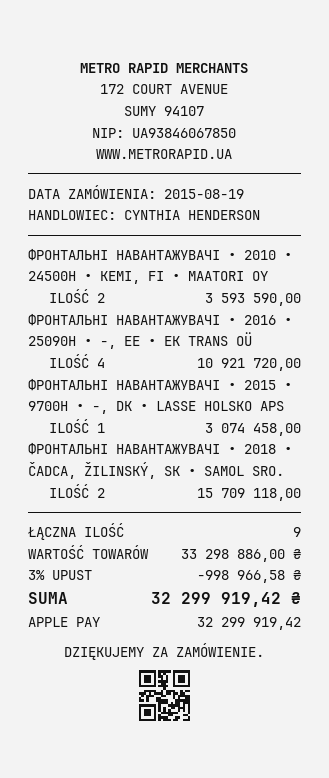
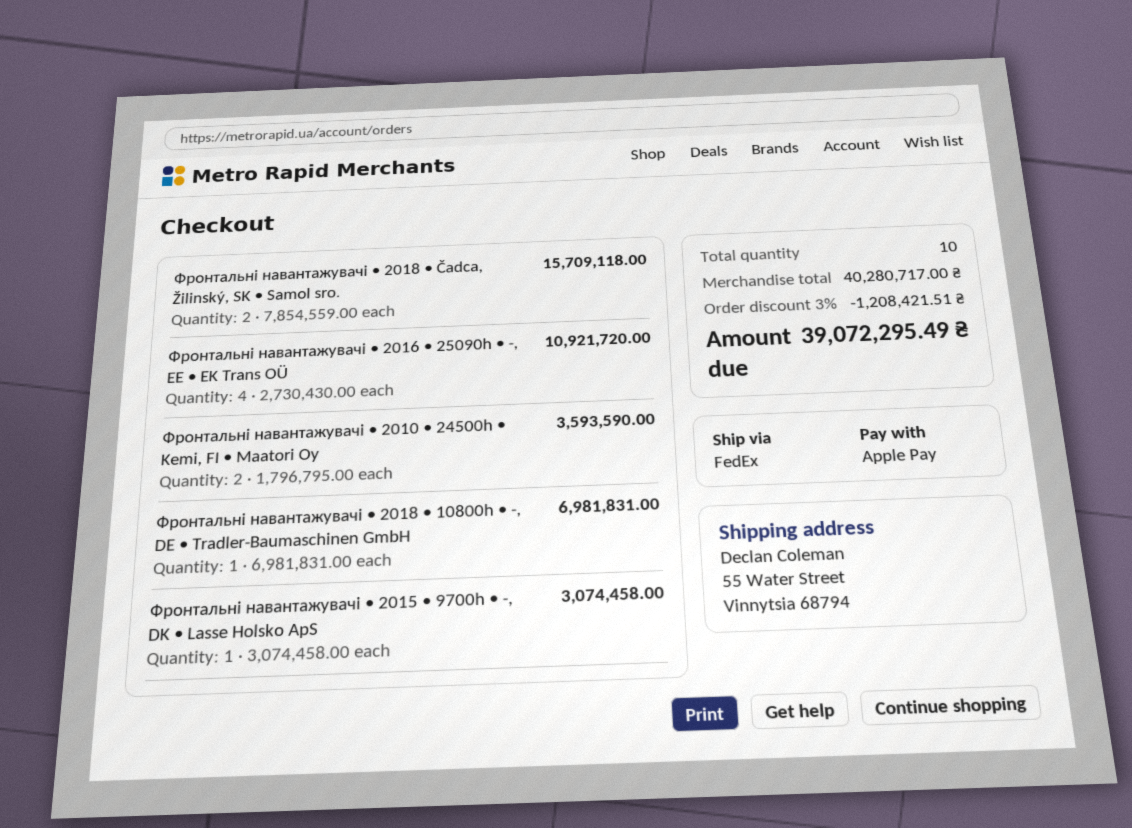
Фронтальні навантажувачі • 2018 • 10800h • -, DE • Tradler-Baumaschinen GmbH: none -> 1 for 6981831.00
total quantity: 9 -> 10
subtotal: 33298886.00 -> 40280717.00
discount: 3% = 998966.58 -> 3% = 1208421.51
total: 32299919.42 -> 39072295.49

